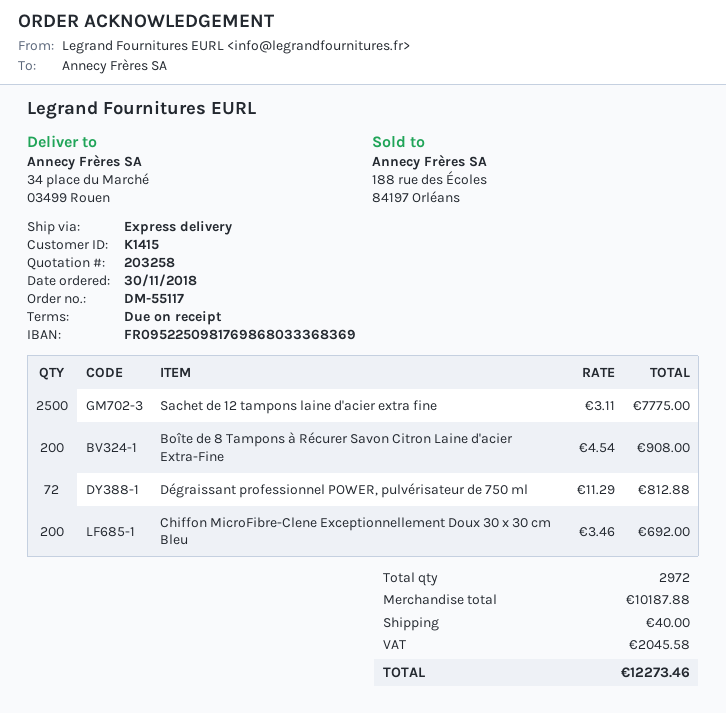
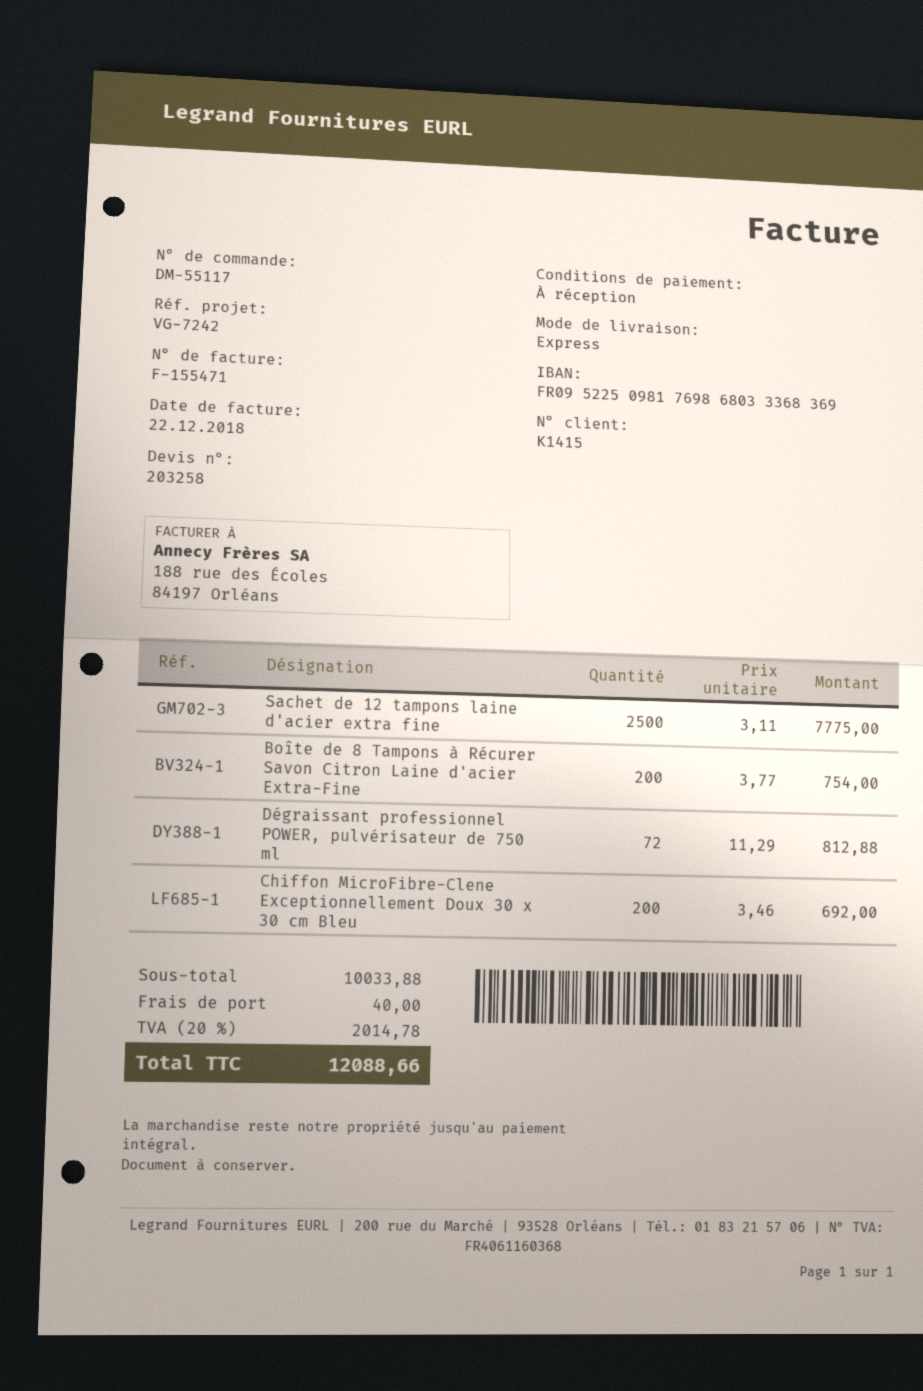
Boîte de 8 Tampons à Récurer Savon Citron Laine d'acier Extra-Fine: 200 x 4.54 = 908.00 -> 200 x 3.77 = 754.00
subtotal: 10187.88 -> 10033.88
tax: 2045.58 -> 2014.78
total: 12273.46 -> 12088.66

